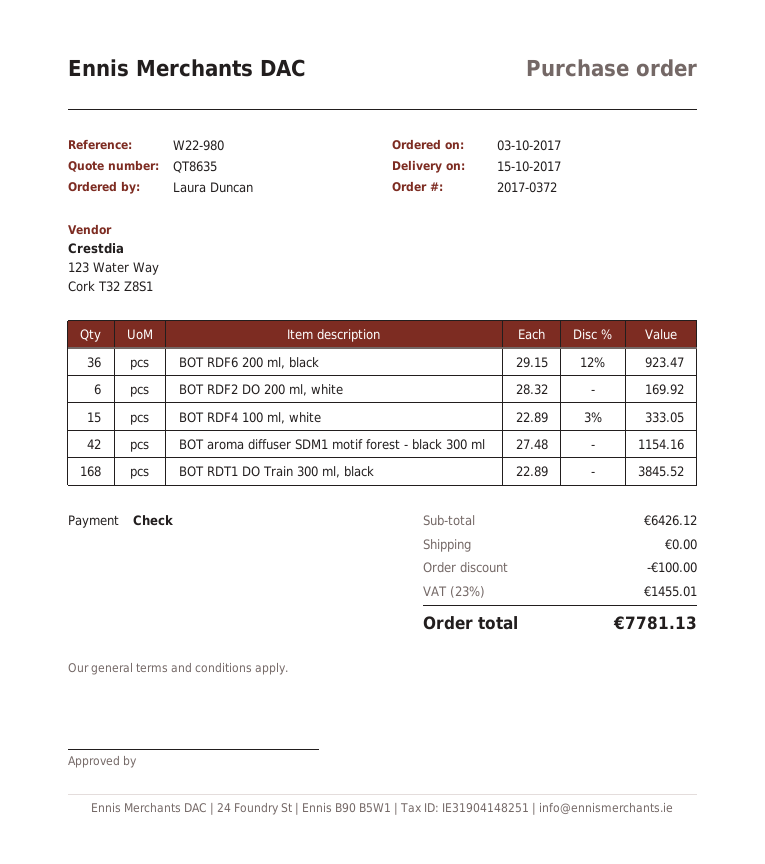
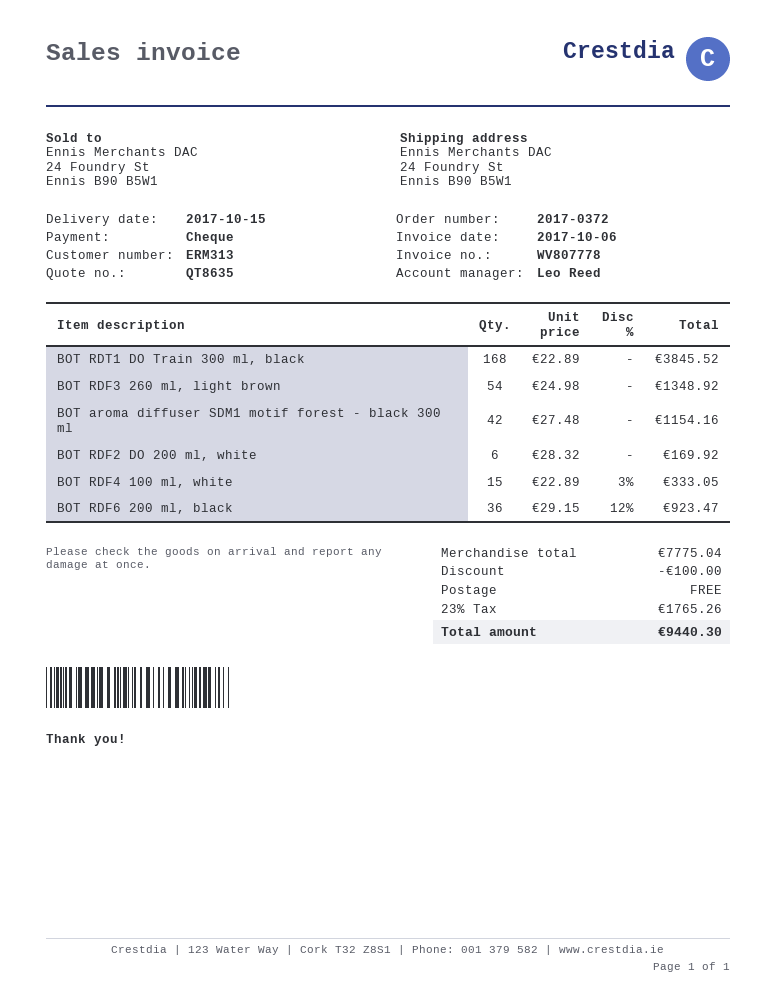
BOT RDF3 260 ml, light brown: none -> 54 x 24.98 = 1348.92
subtotal: 6426.12 -> 7775.04
tax: 23% = 1455.01 -> 23% = 1765.26
total: 7781.13 -> 9440.30

